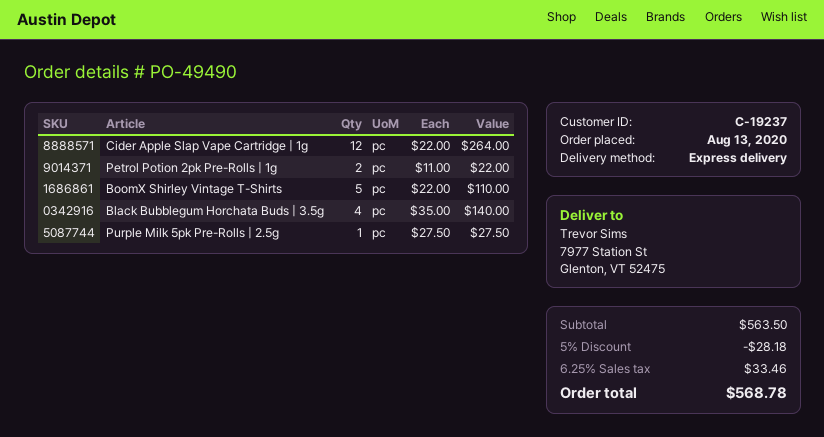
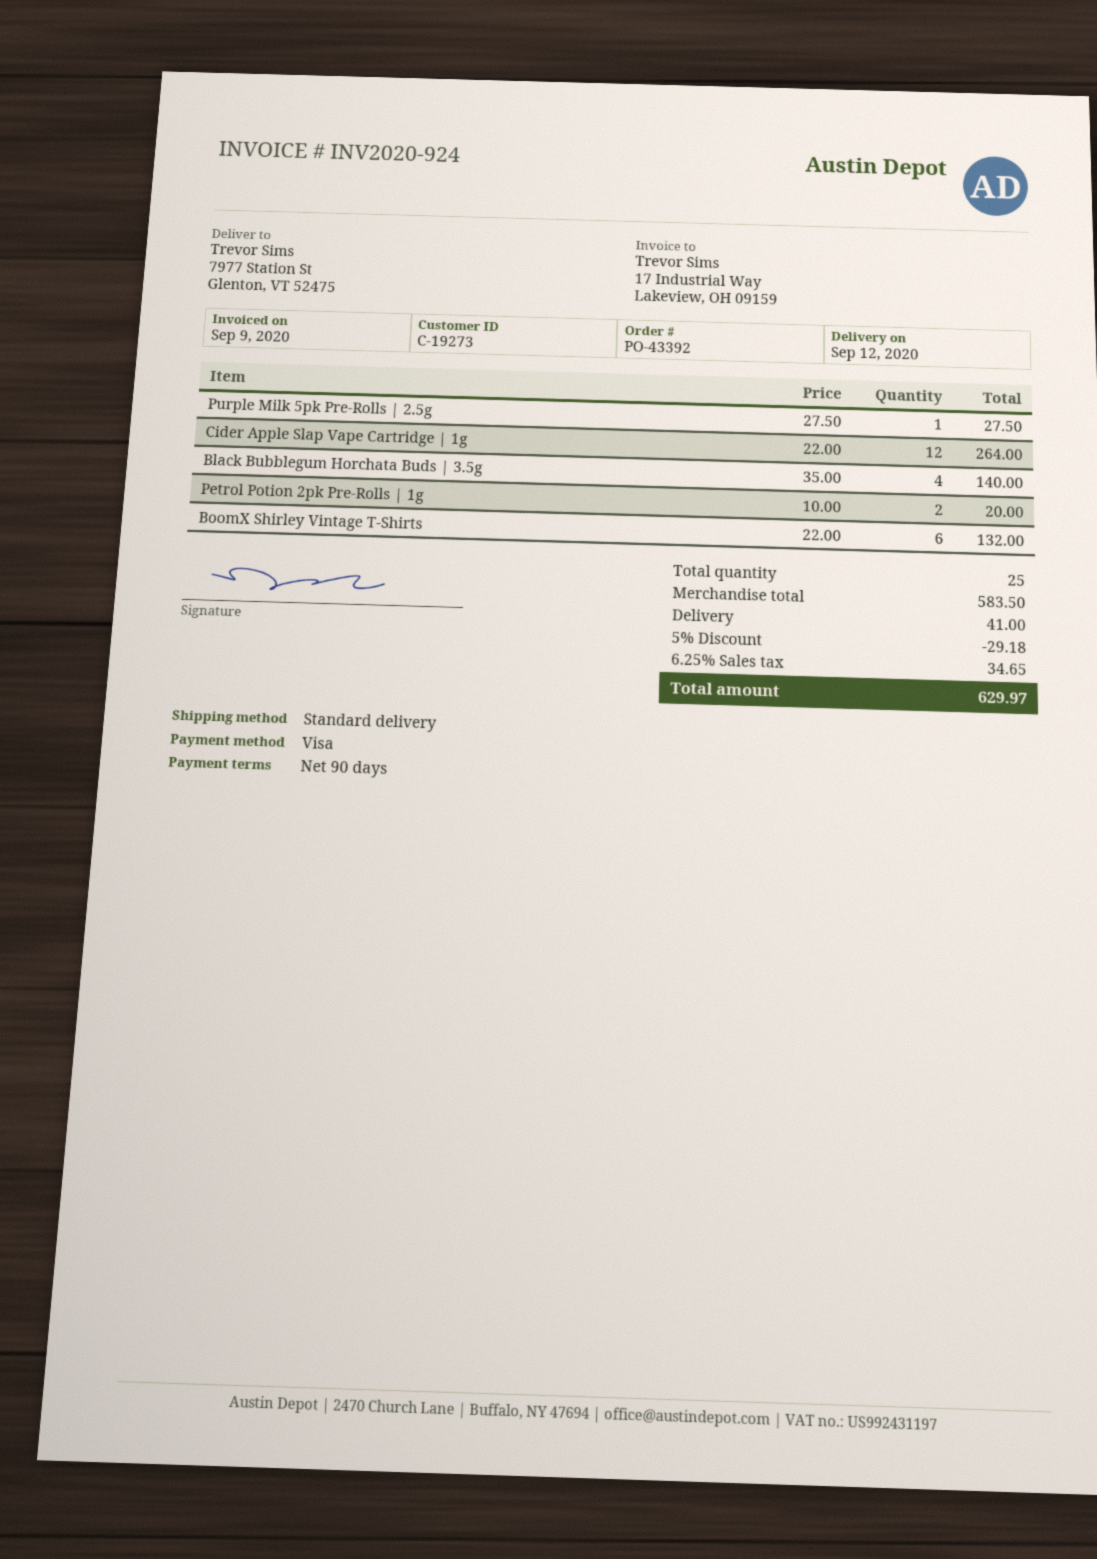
order number: PO-49490 -> PO-43392
customer number: C-19237 -> C-19273
shipping method: express -> standard
Petrol Potion 2pk Pre-Rolls | 1g: 2 x 11.00 = 22.00 -> 2 x 10.00 = 20.00
BoomX Shirley Vintage T-Shirts: 5 x 22.00 = 110.00 -> 6 x 22.00 = 132.00
subtotal: 563.50 -> 583.50
discount: 5% = 28.18 -> 5% = 29.18
shipping: none -> 41.00
tax: 6.25% = 33.46 -> 6.25% = 34.65
total: 568.78 -> 629.97

